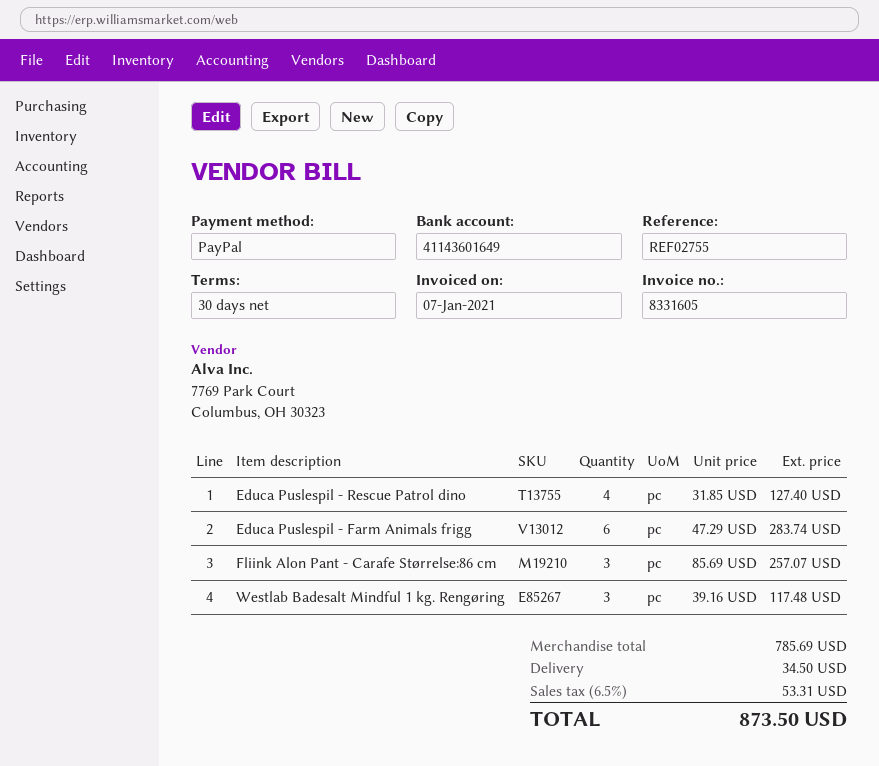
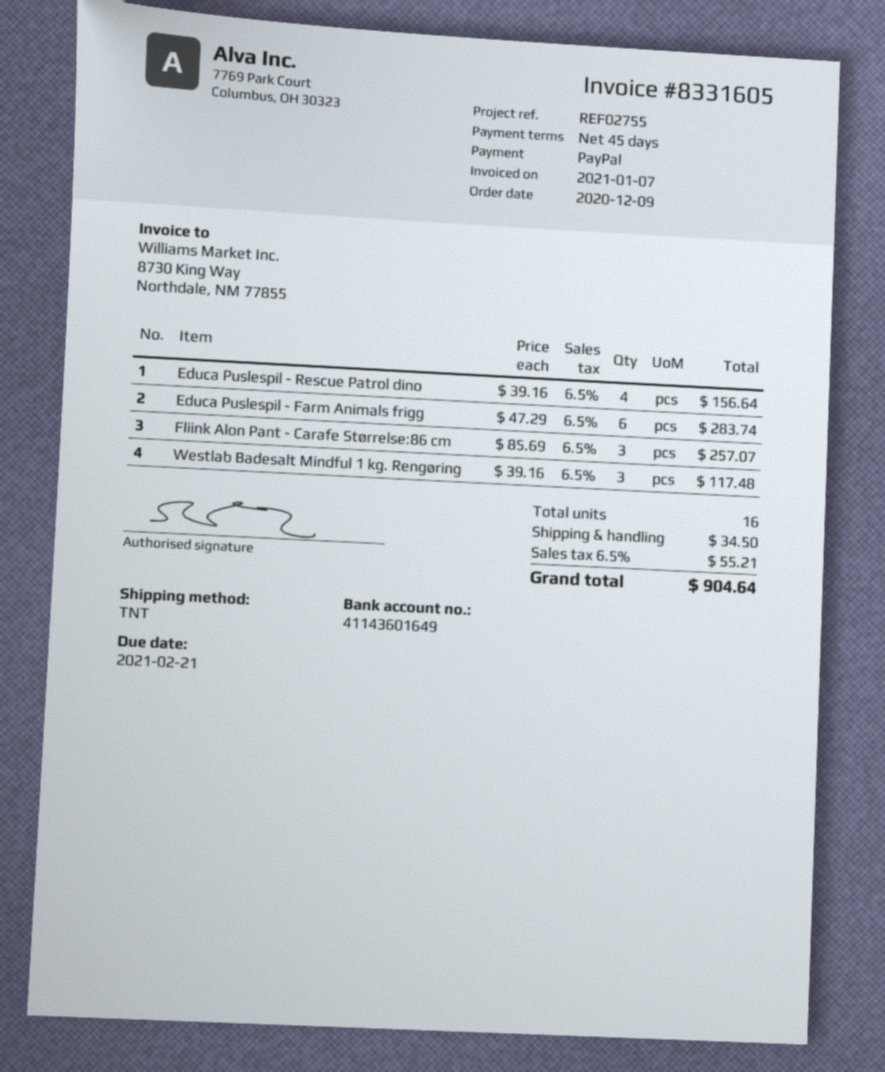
payment terms: 30 days -> 45 days
Educa Puslespil - Rescue Patrol dino: 4 x 31.85 = 127.40 -> 4 x 39.16 = 156.64
tax: 6.5% = 53.31 -> 6.5% = 55.21
total: 873.50 -> 904.64

